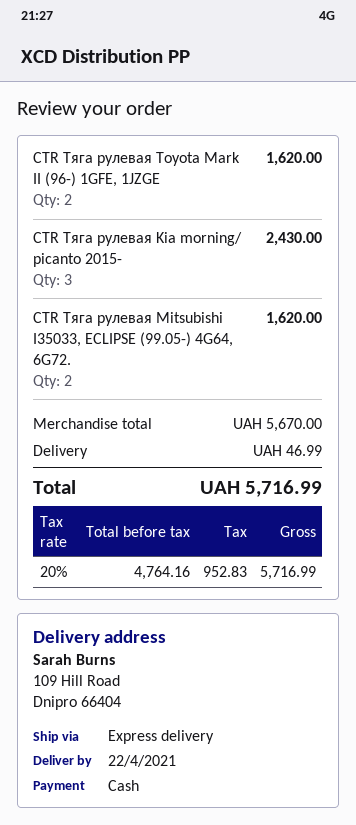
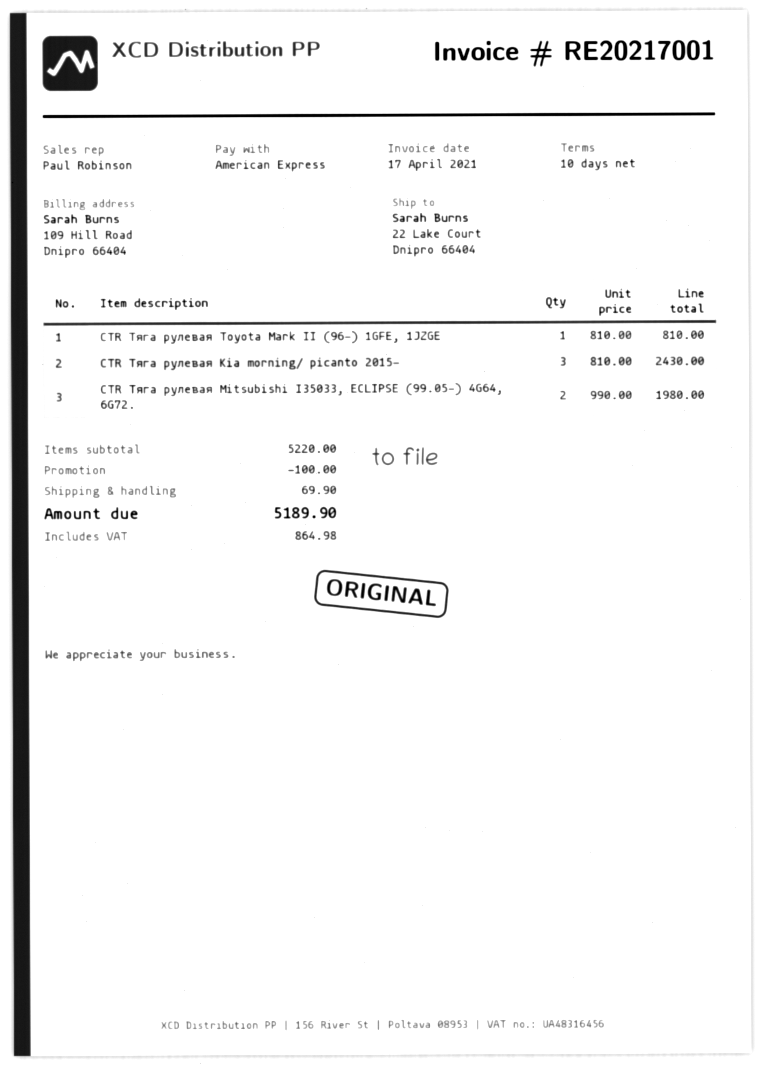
payment method: cash -> American Express
ship to: 109 Hill Road, Dnipro 66404 -> 22 Lake Court, Dnipro 66404
CTR Тяга рулевая Toyota Mark II (96-) 1GFE, 1JZGE: 2 for 1620.00 -> 1 for 810.00
CTR Тяга рулевая Mitsubishi I35033, ECLIPSE (99.05-) 4G64, 6G72.: 2 for 1620.00 -> 2 for 1980.00
subtotal: 5670.00 -> 5220.00
discount: none -> 100.00
shipping: 46.99 -> 69.90
tax: 952.83 -> 864.98
total: 5716.99 -> 5189.90

